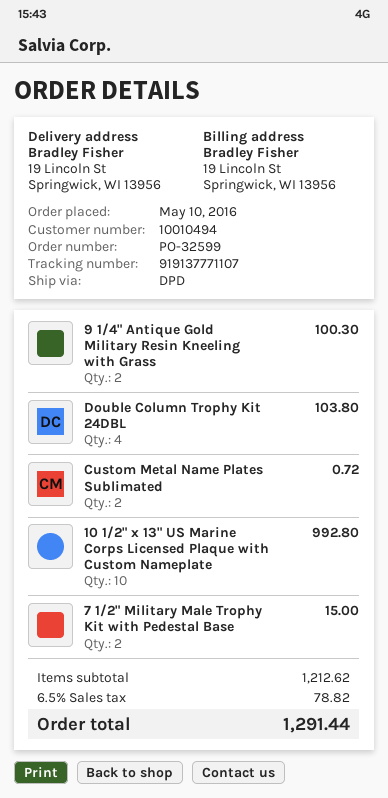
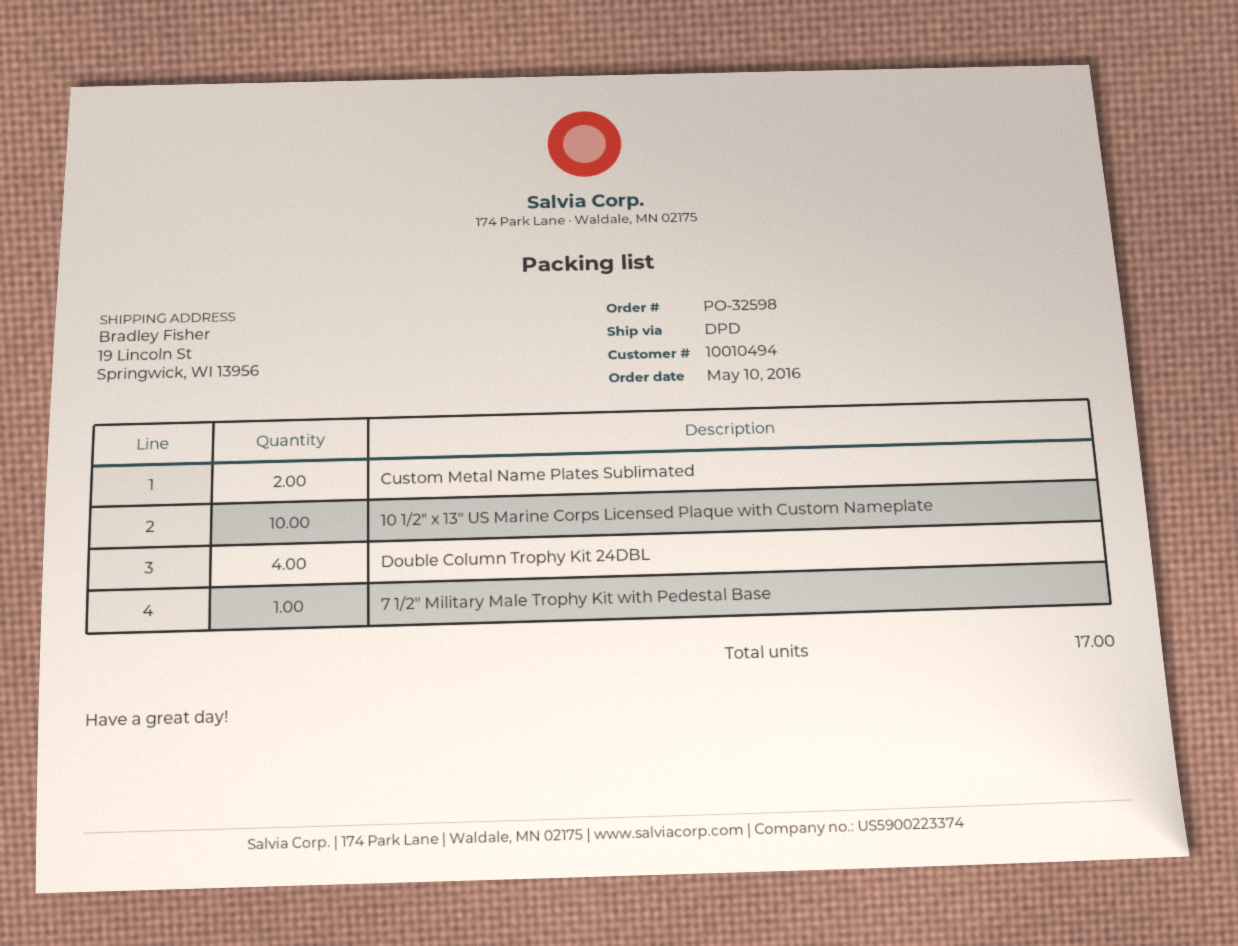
order number: PO-32599 -> PO-32598
9 1/4" Antique Gold Military Resin Kneeling with Grass: 2 -> none
7 1/2" Military Male Trophy Kit with Pedestal Base: 2 -> 1

